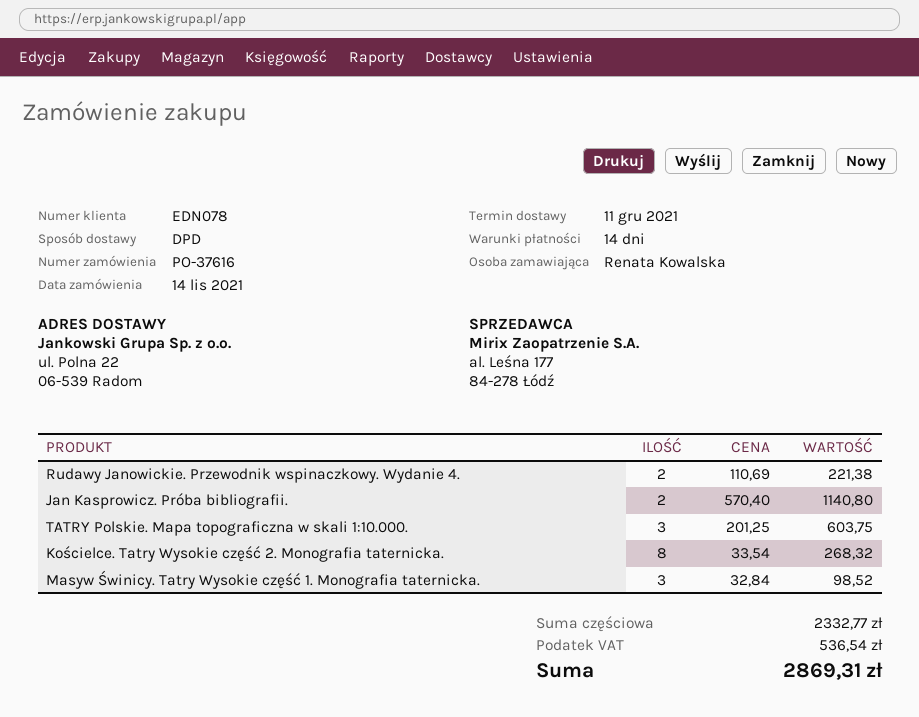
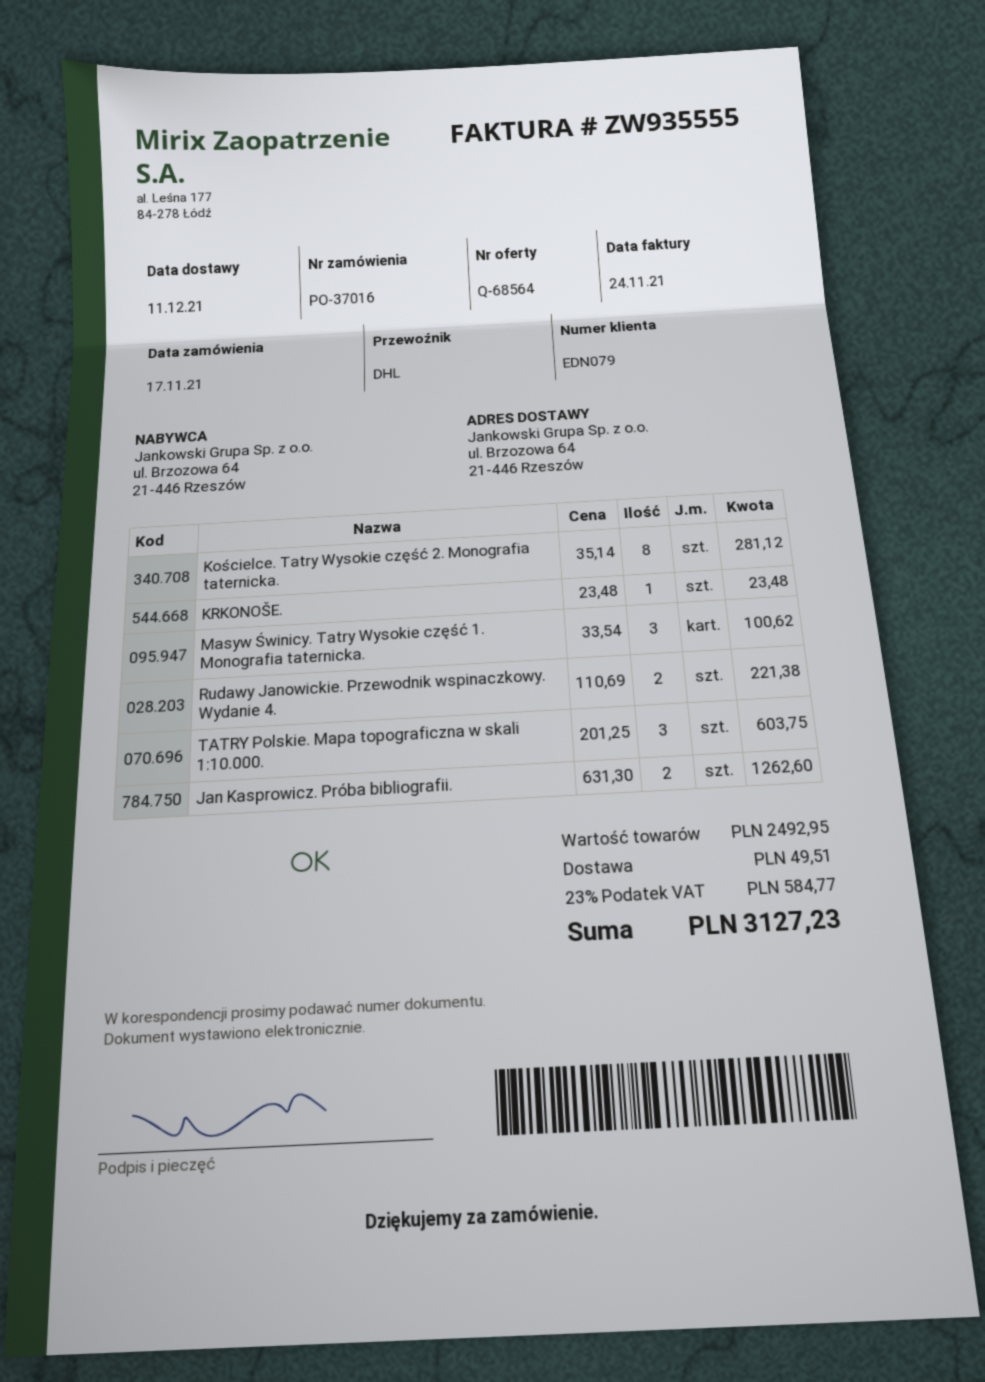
order number: PO-37616 -> PO-37016
order date: 2021-11-14 -> 2021-11-17
customer number: EDN078 -> EDN079
shipping method: DPD -> DHL
ship to: ul. Polna 22, 06-539 Radom -> ul. Brzozowa 64, 21-446 Rzeszów
Jan Kasprowicz. Próba bibliografii.: 2 x 570.40 = 1140.80 -> 2 x 631.30 = 1262.60
Kościelce. Tatry Wysokie część 2. Monografia taternicka.: 8 x 33.54 = 268.32 -> 8 x 35.14 = 281.12
Masyw Świnicy. Tatry Wysokie część 1. Monografia taternicka.: 3 x 32.84 = 98.52 -> 3 x 33.54 = 100.62
KRKONOŠE.: none -> 1 x 23.48 = 23.48
subtotal: 2332.77 -> 2492.95
shipping: none -> 49.51
tax: 536.54 -> 584.77
total: 2869.31 -> 3127.23

